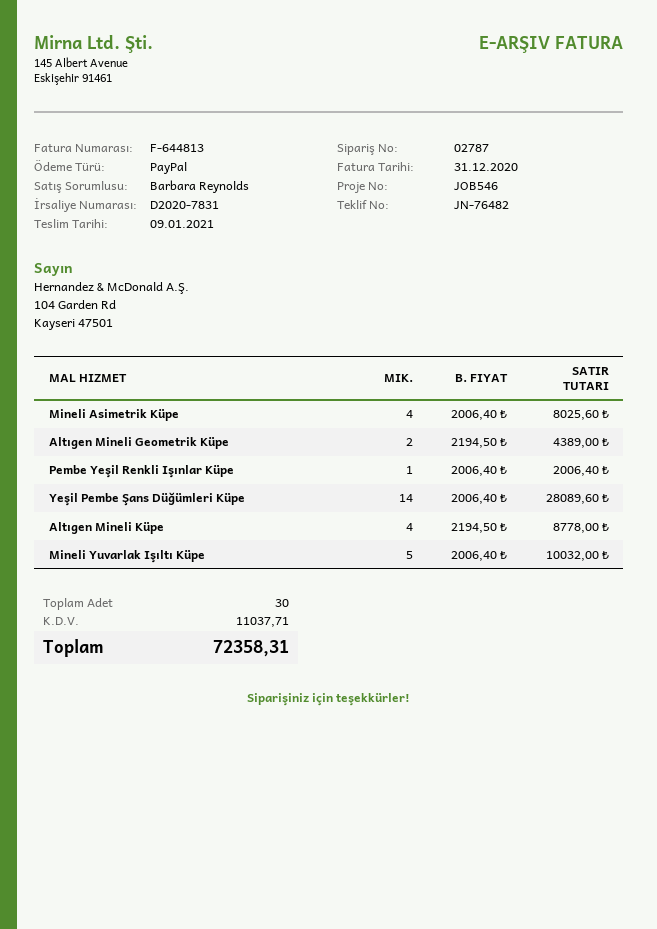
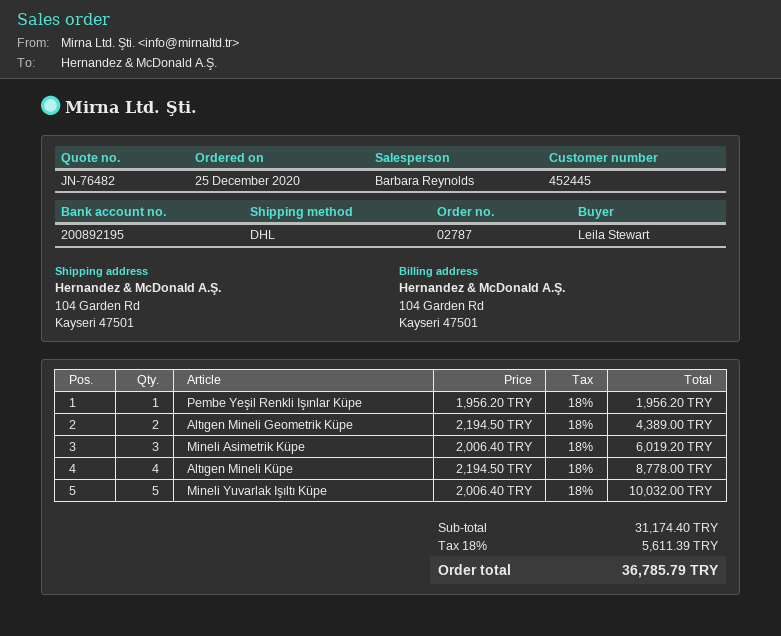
Mineli Asimetrik Küpe: 4 x 2006.40 = 8025.60 -> 3 x 2006.40 = 6019.20
Pembe Yeşil Renkli Işınlar Küpe: 1 x 2006.40 = 2006.40 -> 1 x 1956.20 = 1956.20
Yeşil Pembe Şans Düğümleri Küpe: 14 x 2006.40 = 28089.60 -> none
tax: 11037.71 -> 5611.39
total: 72358.31 -> 36785.79

